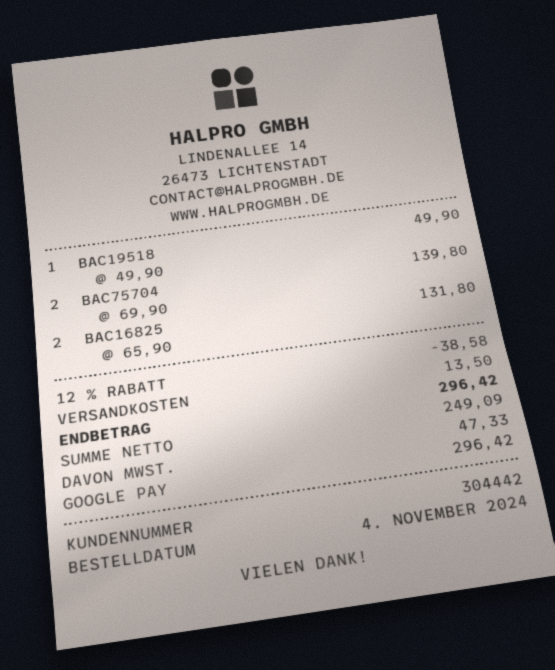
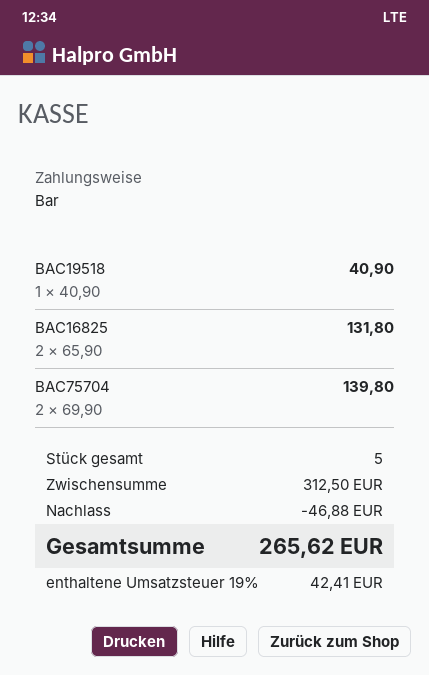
payment method: Google Pay -> cash
BAC19518: 1 x 49.90 = 49.90 -> 1 x 40.90 = 40.90
discount: 38.58 -> 46.88
shipping: 13.50 -> none
tax: 47.33 -> 42.41
total: 296.42 -> 265.62

